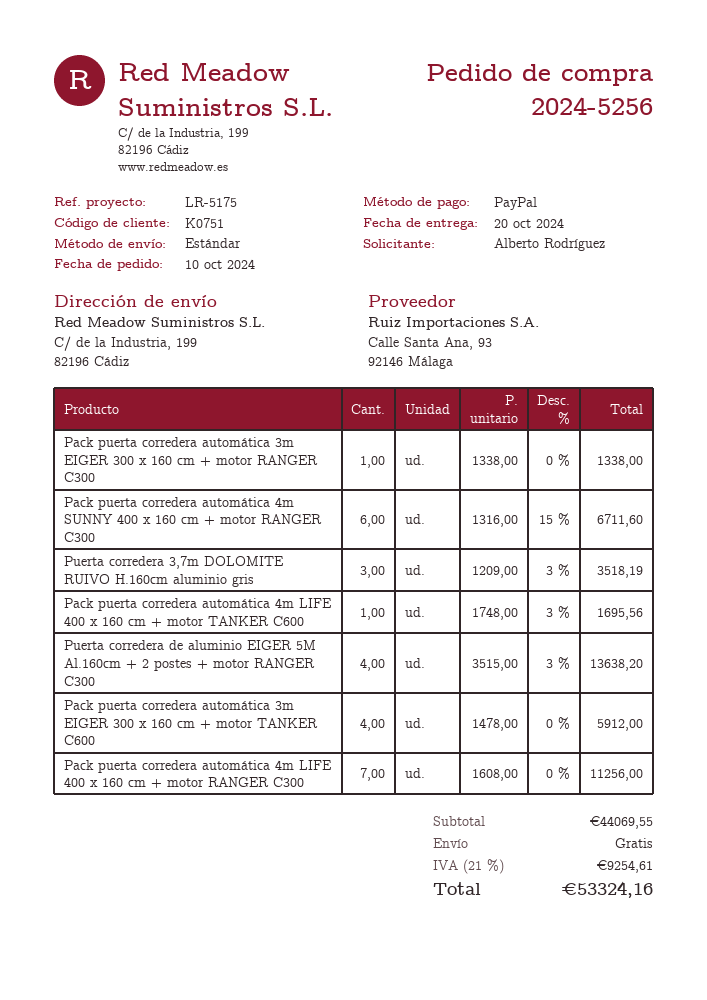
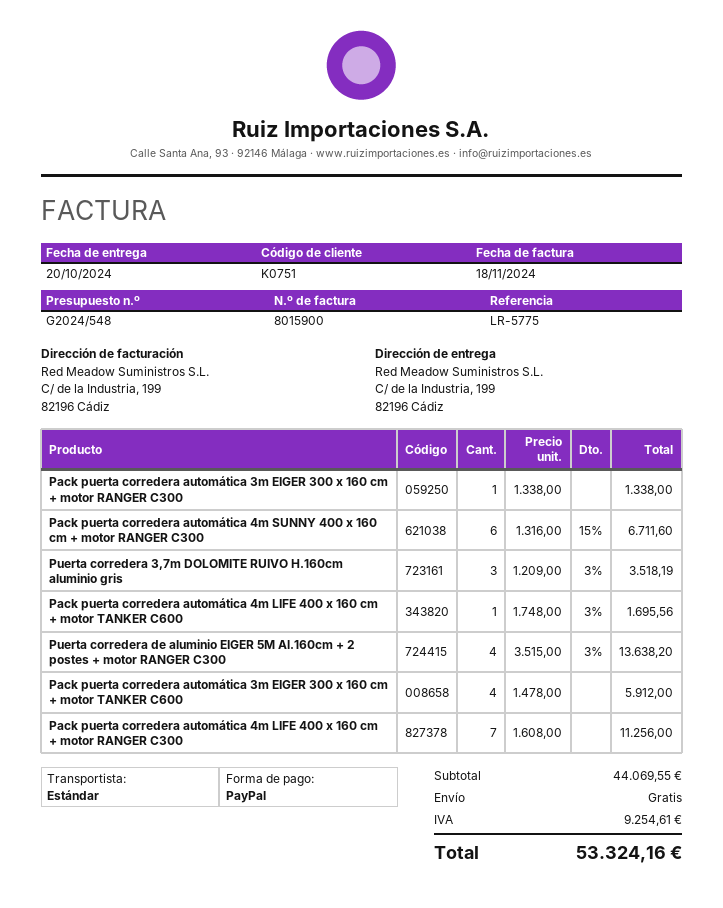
reference: LR-5175 -> LR-5775

